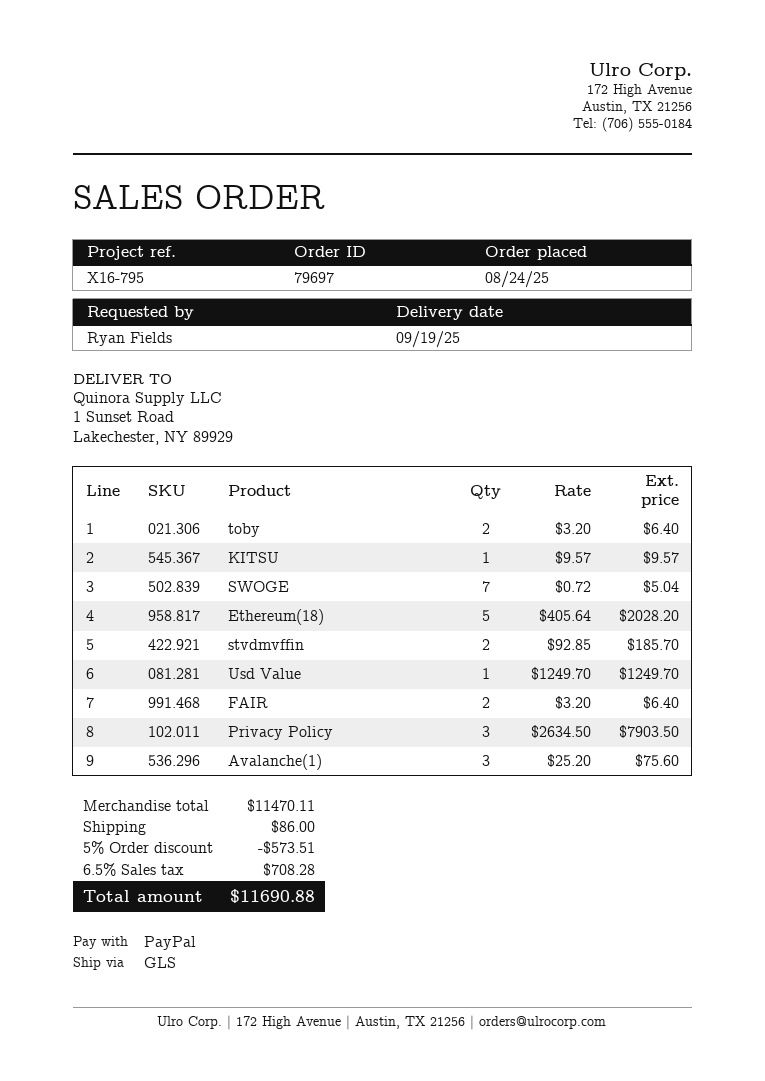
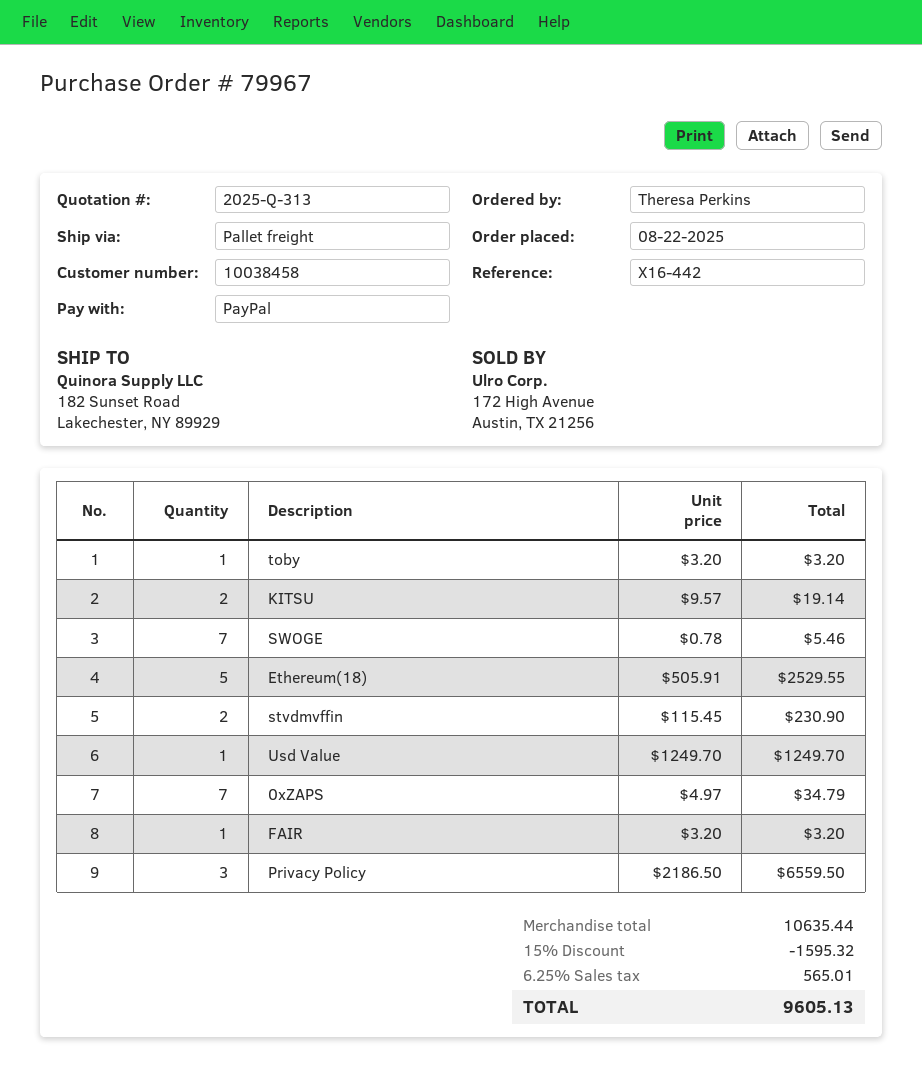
order number: 79697 -> 79967
order date: 2025-08-24 -> 2025-08-22
reference: X16-795 -> X16-442
ordered by: Ryan Fields -> Theresa Perkins
shipping method: GLS -> pallet freight
ship to: 1 Sunset Road, Lakechester, NY 89929 -> 182 Sunset Road, Lakechester, NY 89929
toby: 2 x 3.20 = 6.40 -> 1 x 3.20 = 3.20
KITSU: 1 x 9.57 = 9.57 -> 2 x 9.57 = 19.14
SWOGE: 7 x 0.72 = 5.04 -> 7 x 0.78 = 5.46
Ethereum(18): 5 x 405.64 = 2028.20 -> 5 x 505.91 = 2529.55
stvdmvffin: 2 x 92.85 = 185.70 -> 2 x 115.45 = 230.90
FAIR: 2 x 3.20 = 6.40 -> 1 x 3.20 = 3.20
Privacy Policy: 3 x 2634.50 = 7903.50 -> 3 x 2186.50 = 6559.50
Avalanche(1): 3 x 25.20 = 75.60 -> none
0xZAPS: none -> 7 x 4.97 = 34.79
subtotal: 11470.11 -> 10635.44
discount: 5% = 573.51 -> 15% = 1595.32
shipping: 86.00 -> none
tax: 6.5% = 708.28 -> 6.25% = 565.01
total: 11690.88 -> 9605.13

